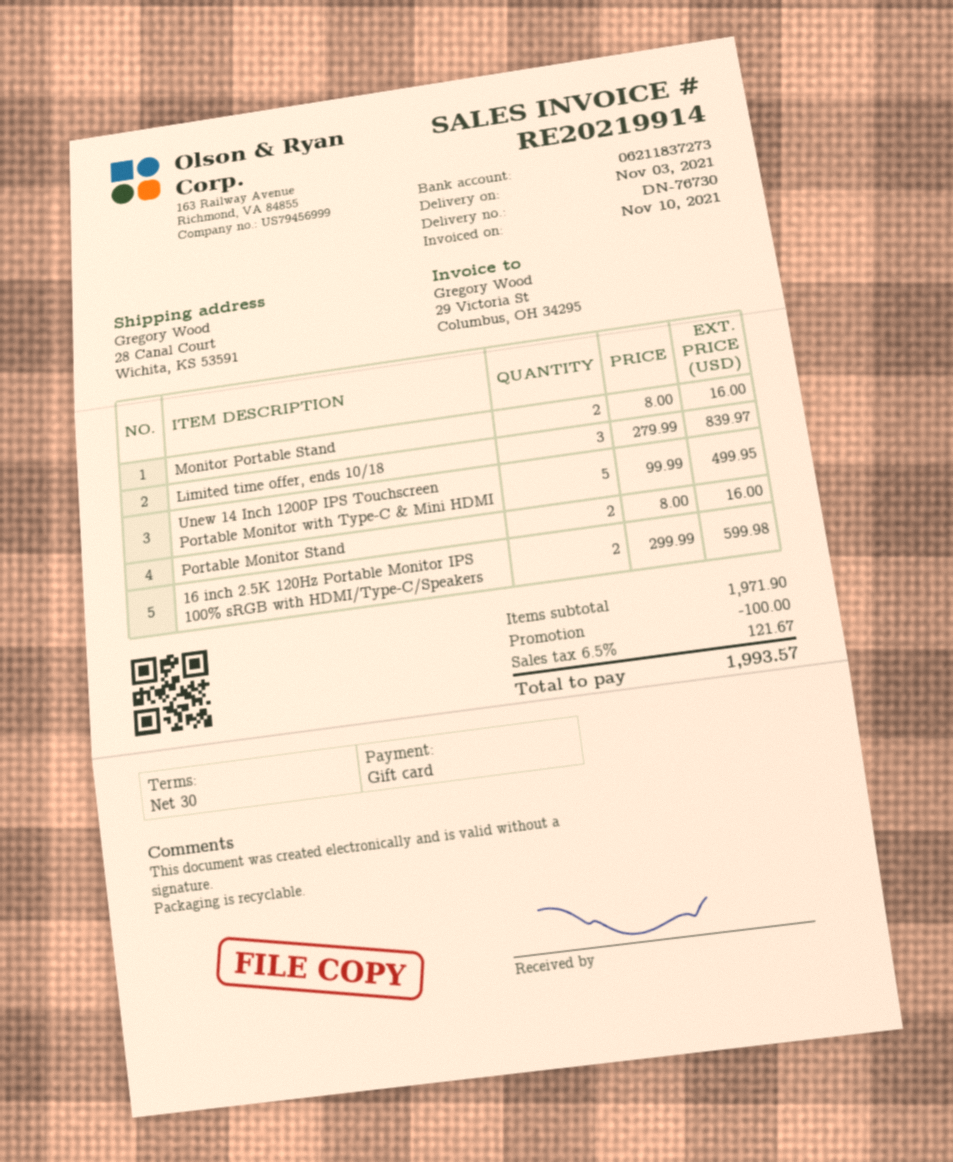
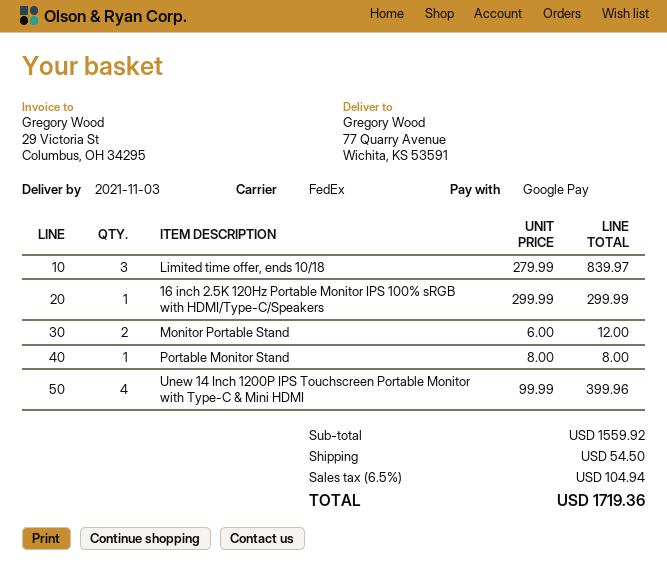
payment method: gift card -> Google Pay
ship to: 28 Canal Court, Wichita, KS 53591 -> 77 Quarry Avenue, Wichita, KS 53591
Monitor Portable Stand: 2 x 8.00 = 16.00 -> 2 x 6.00 = 12.00
Unew 14 Inch 1200P IPS Touchscreen Portable Monitor with Type-C & Mini HDMI: 5 x 99.99 = 499.95 -> 4 x 99.99 = 399.96
Portable Monitor Stand: 2 x 8.00 = 16.00 -> 1 x 8.00 = 8.00
16 inch 2.5K 120Hz Portable Monitor IPS 100% sRGB with HDMI/Type-C/Speakers: 2 x 299.99 = 599.98 -> 1 x 299.99 = 299.99
subtotal: 1971.90 -> 1559.92
discount: 100.00 -> none
shipping: none -> 54.50
tax: 6.5% = 121.67 -> 6.5% = 104.94
total: 1993.57 -> 1719.36

